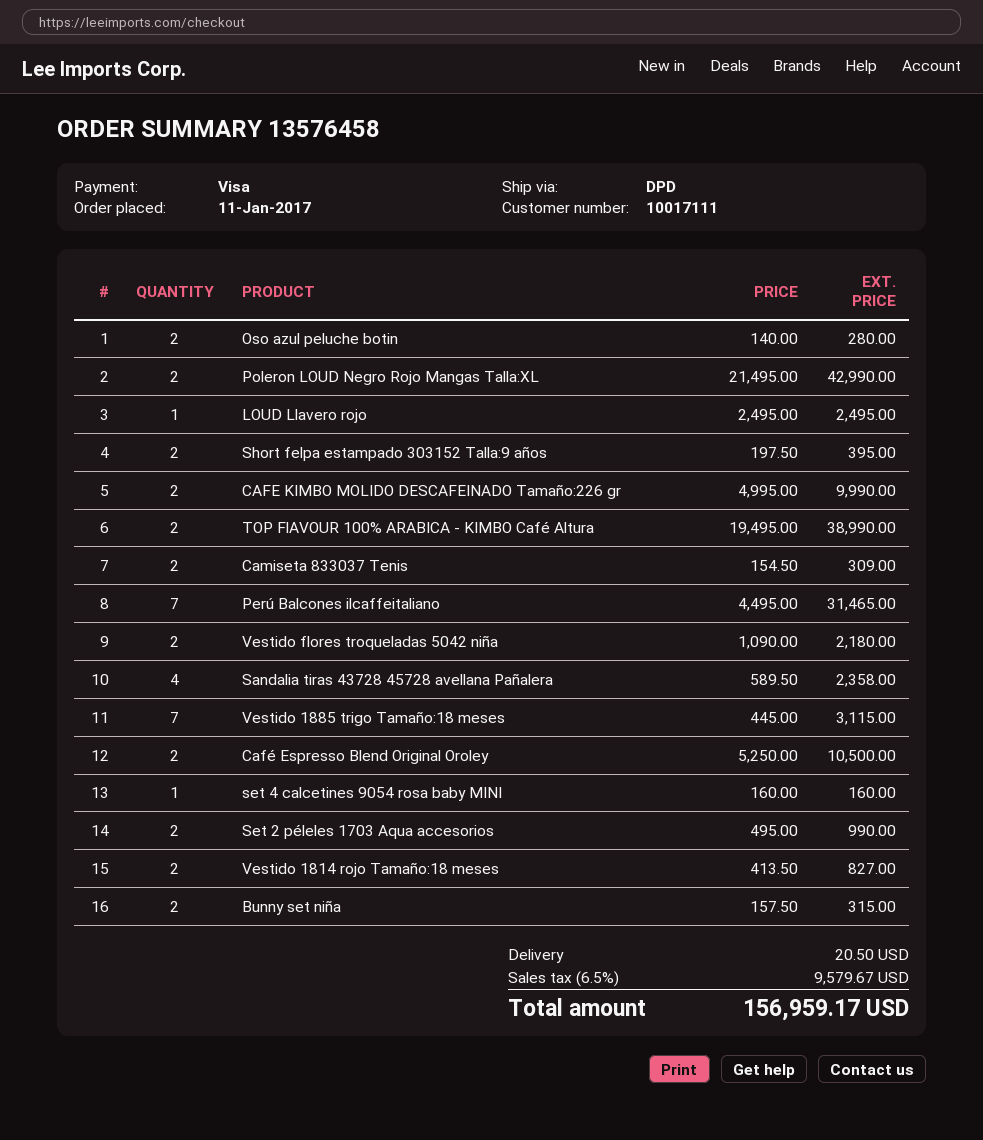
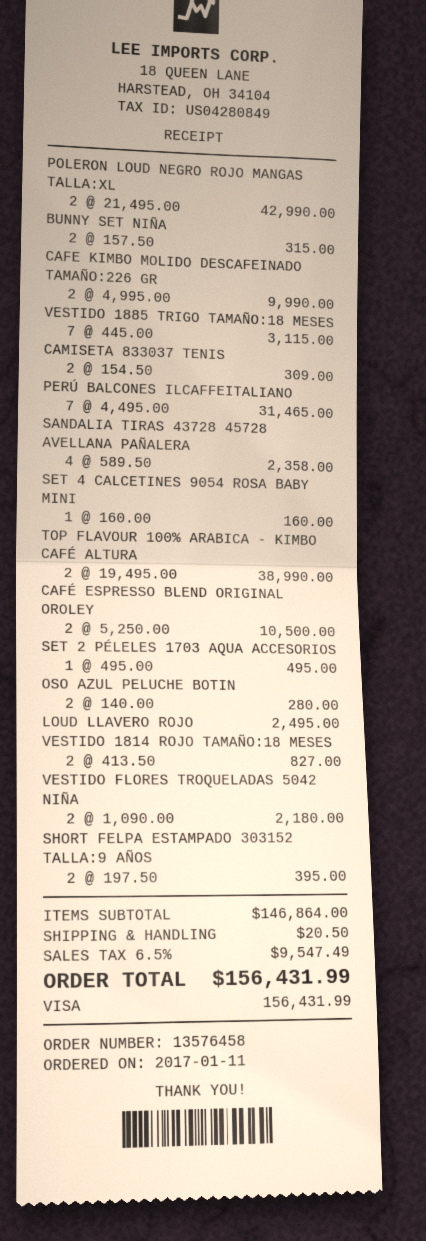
Set 2 péleles 1703 Aqua accesorios: 2 x 495.00 = 990.00 -> 1 x 495.00 = 495.00
tax: 6.5% = 9579.67 -> 6.5% = 9547.49
total: 156959.17 -> 156431.99

